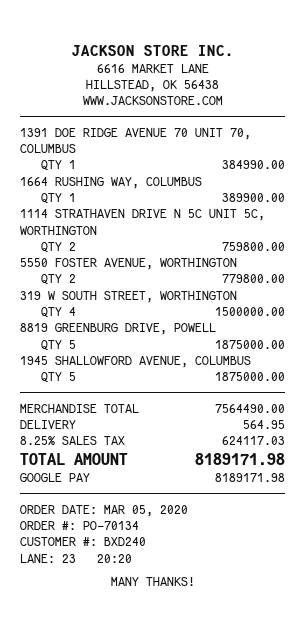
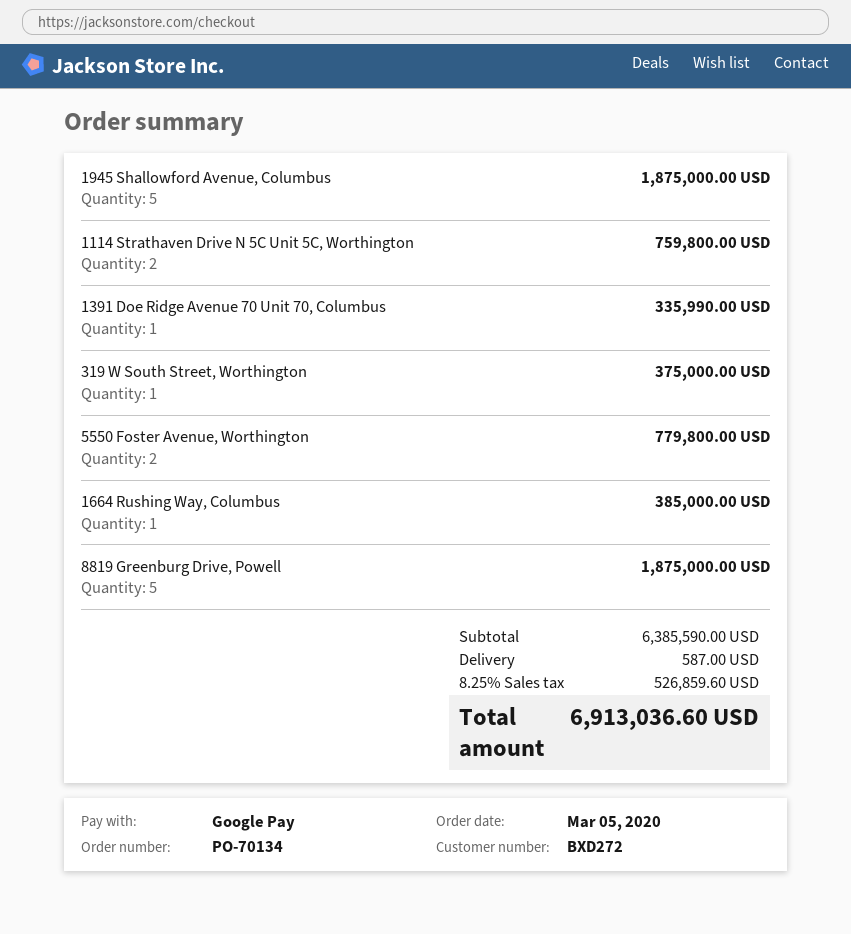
customer number: BXD240 -> BXD272
1391 DOE RIDGE AVENUE 70 UNIT 70, COLUMBUS: 1 for 384990.00 -> 1 for 335990.00
1664 RUSHING WAY, COLUMBUS: 1 for 389900.00 -> 1 for 385000.00
319 W SOUTH STREET, WORTHINGTON: 4 for 1500000.00 -> 1 for 375000.00
subtotal: 7564490.00 -> 6385590.00
shipping: 564.95 -> 587.00
tax: 8.25% = 624117.03 -> 8.25% = 526859.60
total: 8189171.98 -> 6913036.60

